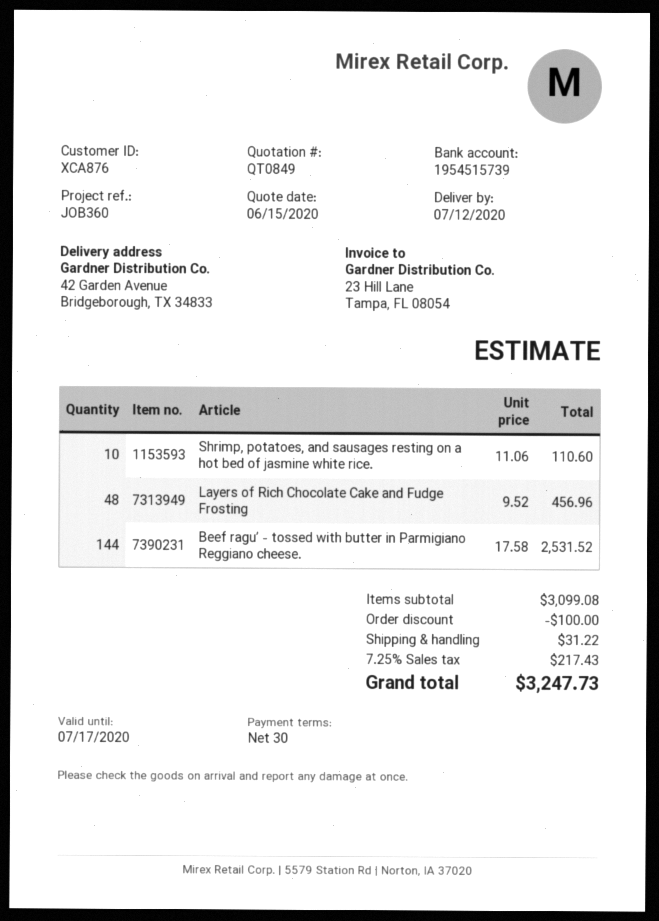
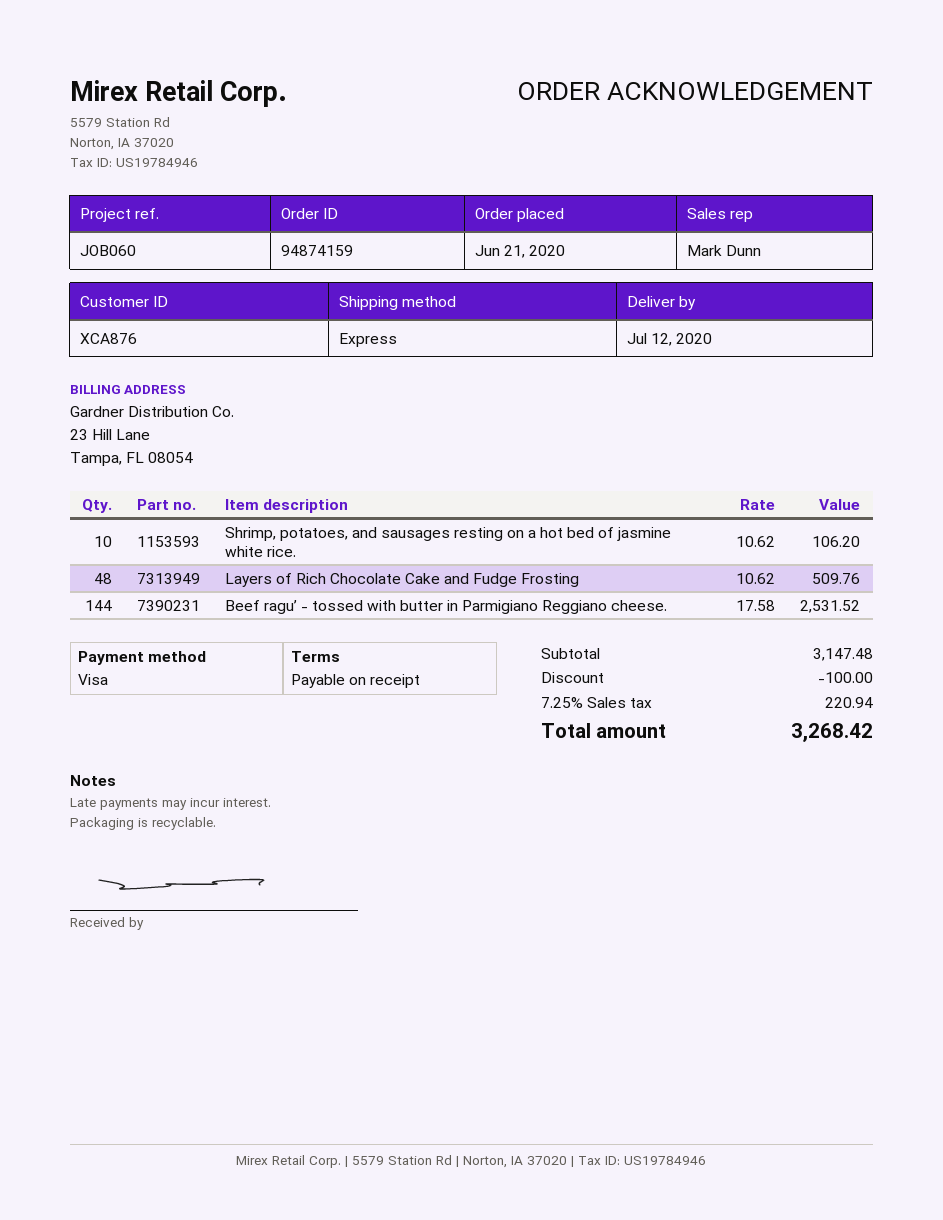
payment terms: 30 days -> on receipt
reference: JOB360 -> JOB060
Shrimp, potatoes, and sausages resting on a hot bed of jasmine white rice.: 10 x 11.06 = 110.60 -> 10 x 10.62 = 106.20
Layers of Rich Chocolate Cake and Fudge Frosting: 48 x 9.52 = 456.96 -> 48 x 10.62 = 509.76
subtotal: 3099.08 -> 3147.48
shipping: 31.22 -> none
tax: 7.25% = 217.43 -> 7.25% = 220.94
total: 3247.73 -> 3268.42

